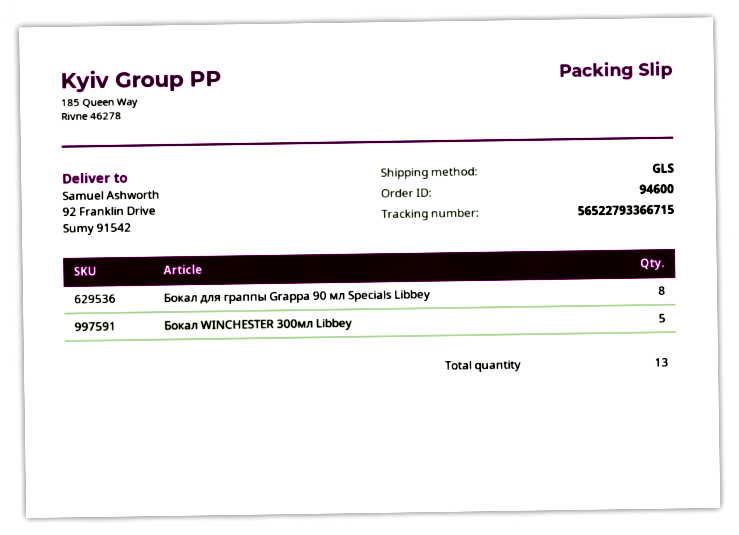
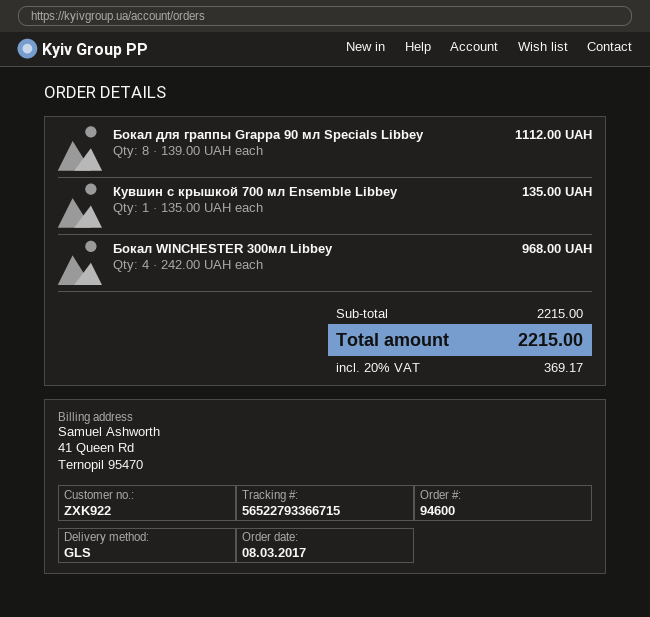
Бокал WINCHESTER 300мл Libbey: 5 -> 4
Кувшин с крышкой 700 мл Ensemble Libbey: none -> 1

